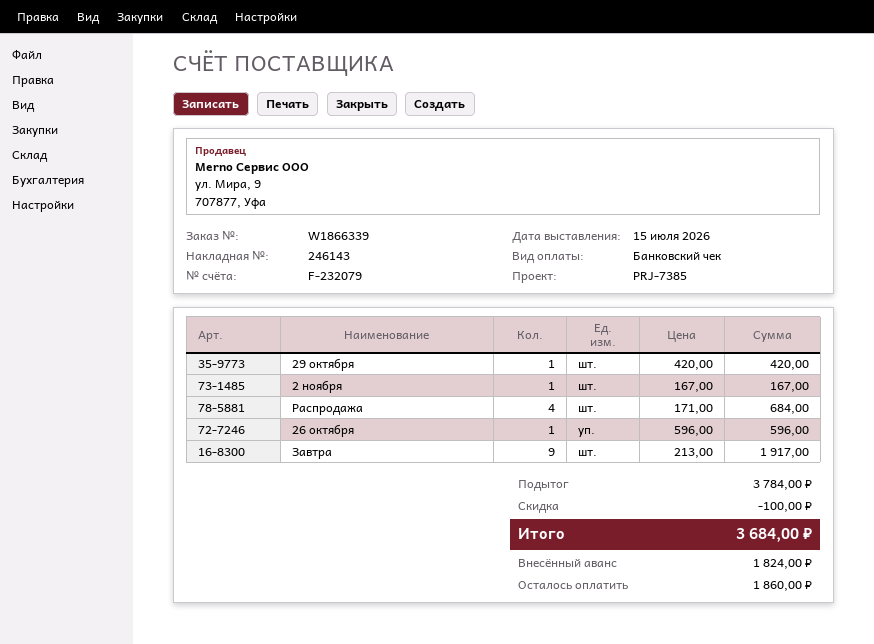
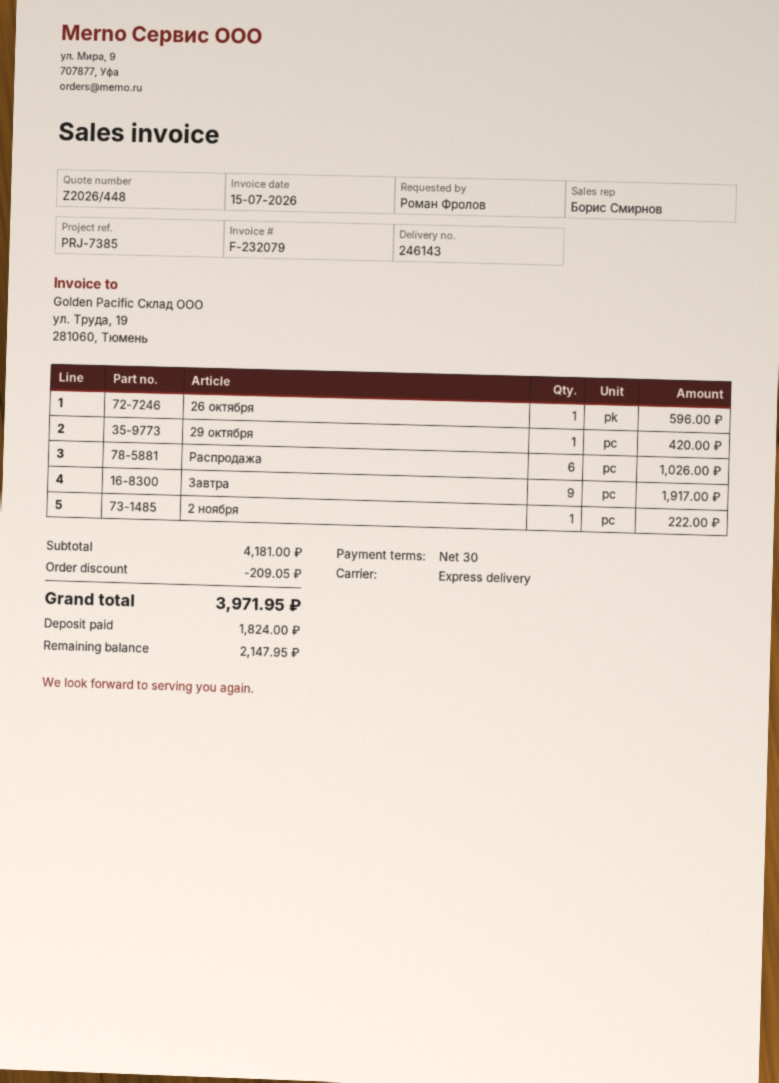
2 ноября: 1 for 167.00 -> 1 for 222.00
Распродажа: 4 for 684.00 -> 6 for 1026.00
subtotal: 3784.00 -> 4181.00
discount: 100.00 -> 209.05
total: 3684.00 -> 3971.95
balance: 1860.00 -> 2147.95

